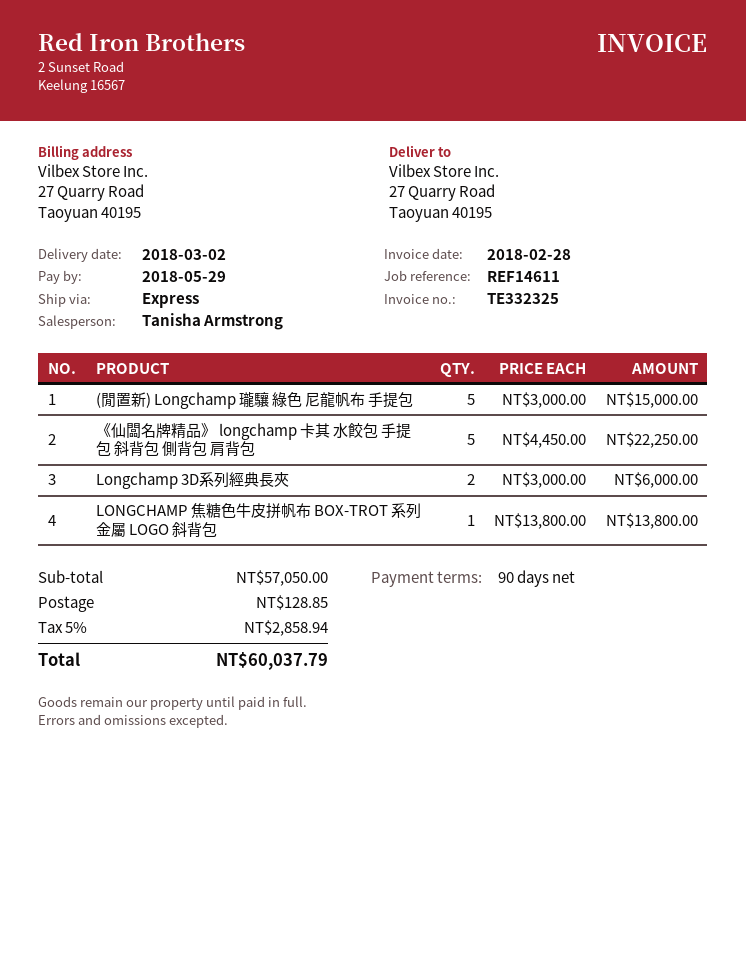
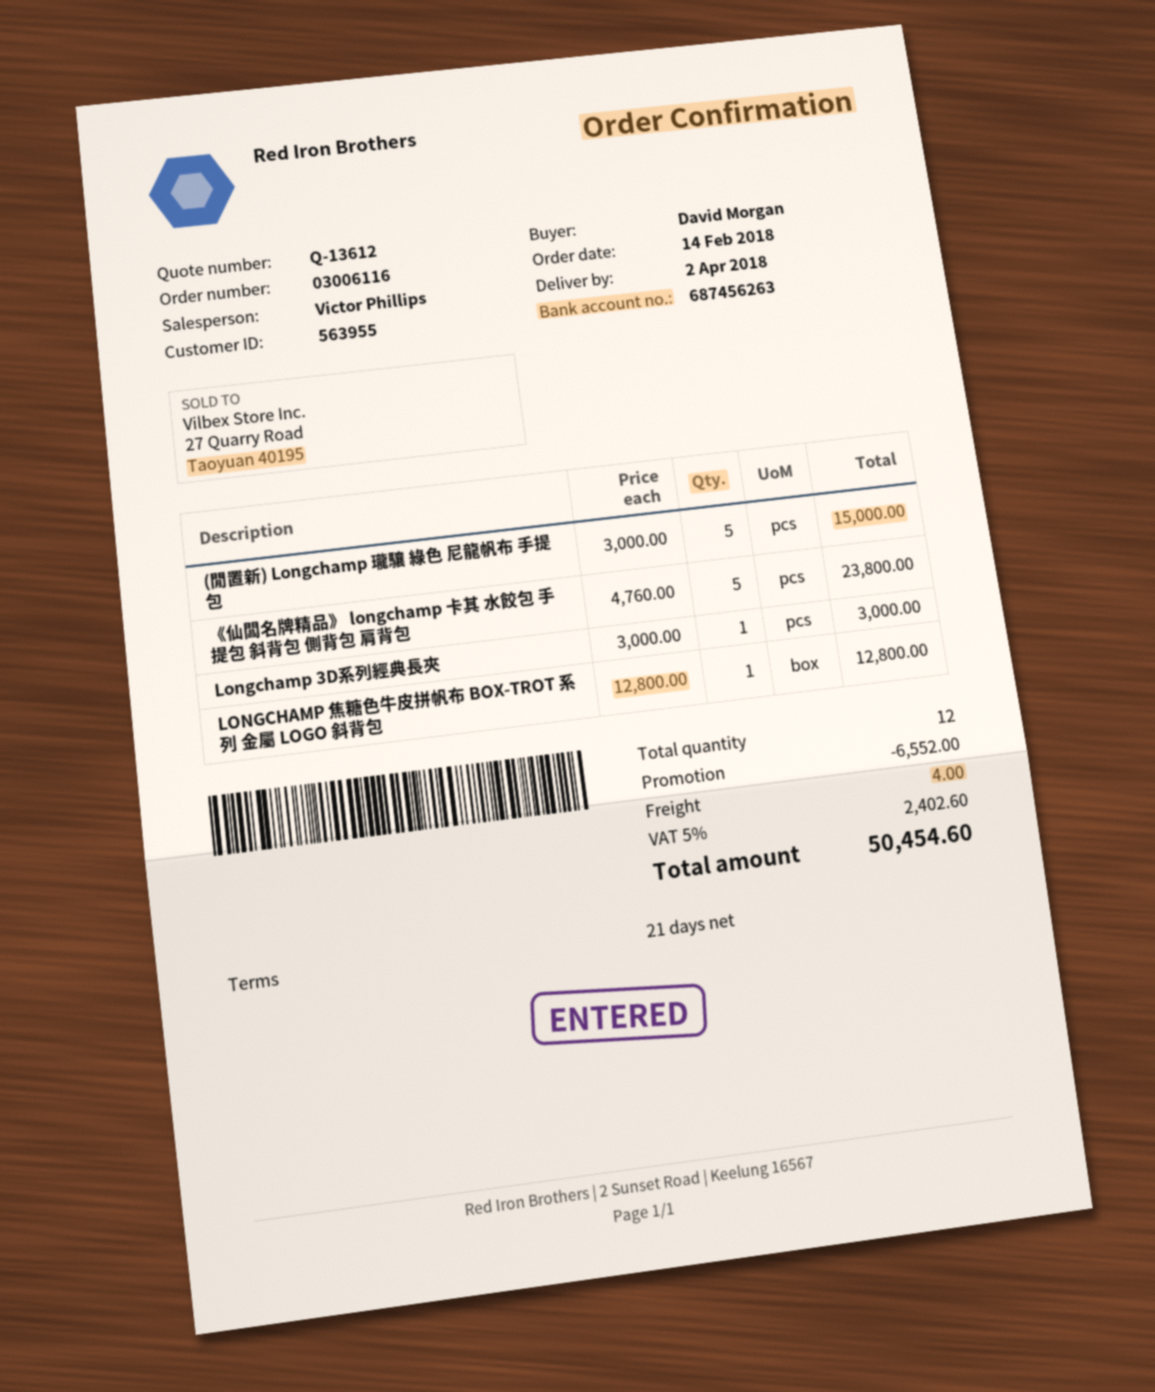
delivery date: 2018-03-02 -> 2018-04-02
payment terms: 90 days -> 21 days
sales rep: Tanisha Armstrong -> Victor Phillips
《仙闆名牌精品》 longchamp 卡其 水餃包 手提包 斜背包 側背包 肩背包: 5 x 4450.00 = 22250.00 -> 5 x 4760.00 = 23800.00
Longchamp 3D系列經典長夾: 2 x 3000.00 = 6000.00 -> 1 x 3000.00 = 3000.00
LONGCHAMP 焦糖色牛皮拼帆布 BOX-TROT 系列 金屬 LOGO 斜背包: 1 x 13800.00 = 13800.00 -> 1 x 12800.00 = 12800.00
discount: none -> 6552.00
shipping: 128.85 -> 4.00
tax: 5% = 2858.94 -> 5% = 2402.60
total: 60037.79 -> 50454.60

